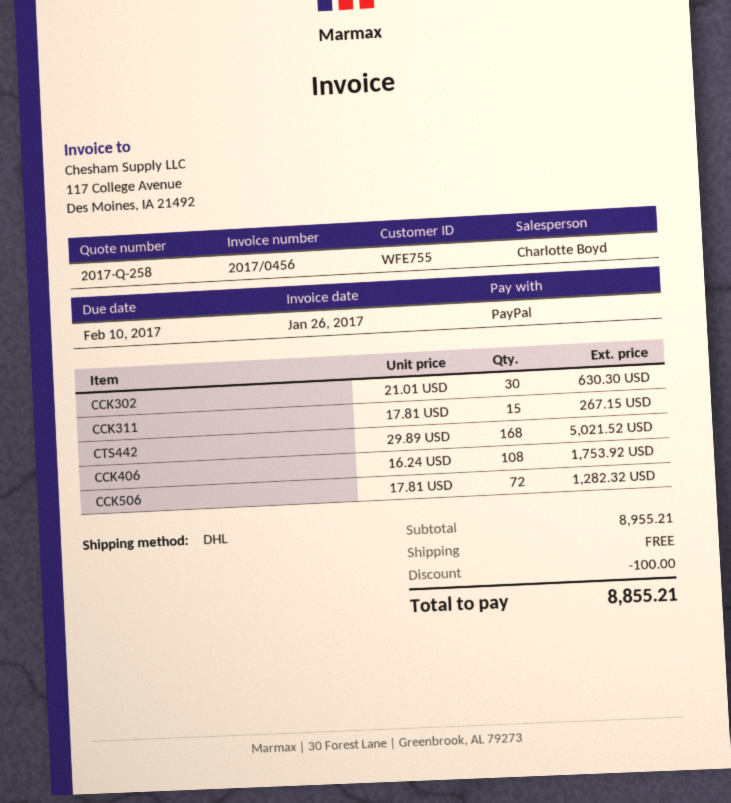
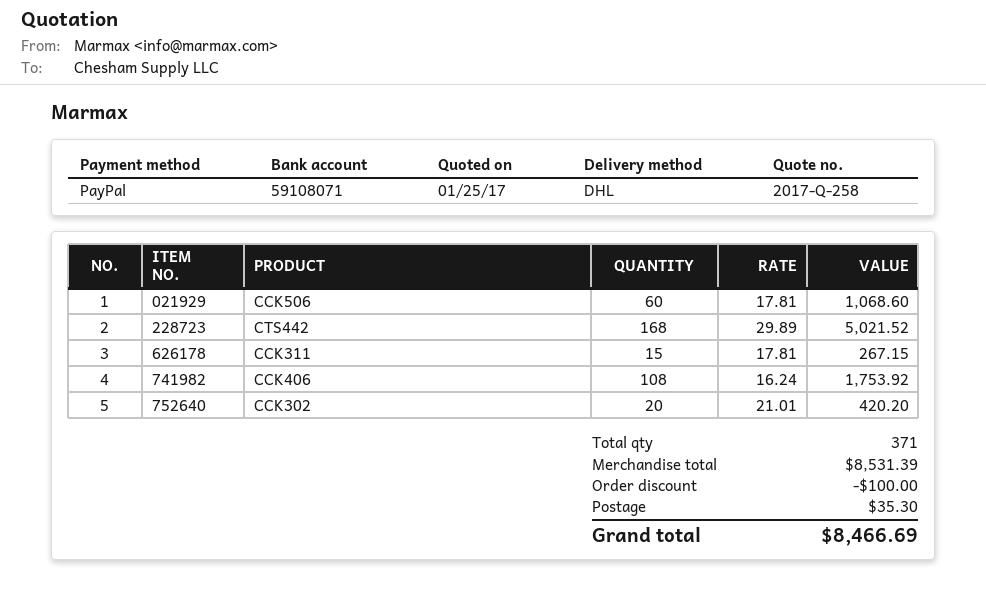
CCK302: 30 x 21.01 = 630.30 -> 20 x 21.01 = 420.20
CCK506: 72 x 17.81 = 1282.32 -> 60 x 17.81 = 1068.60
subtotal: 8955.21 -> 8531.39
shipping: 0.00 -> 35.30
total: 8855.21 -> 8466.69

